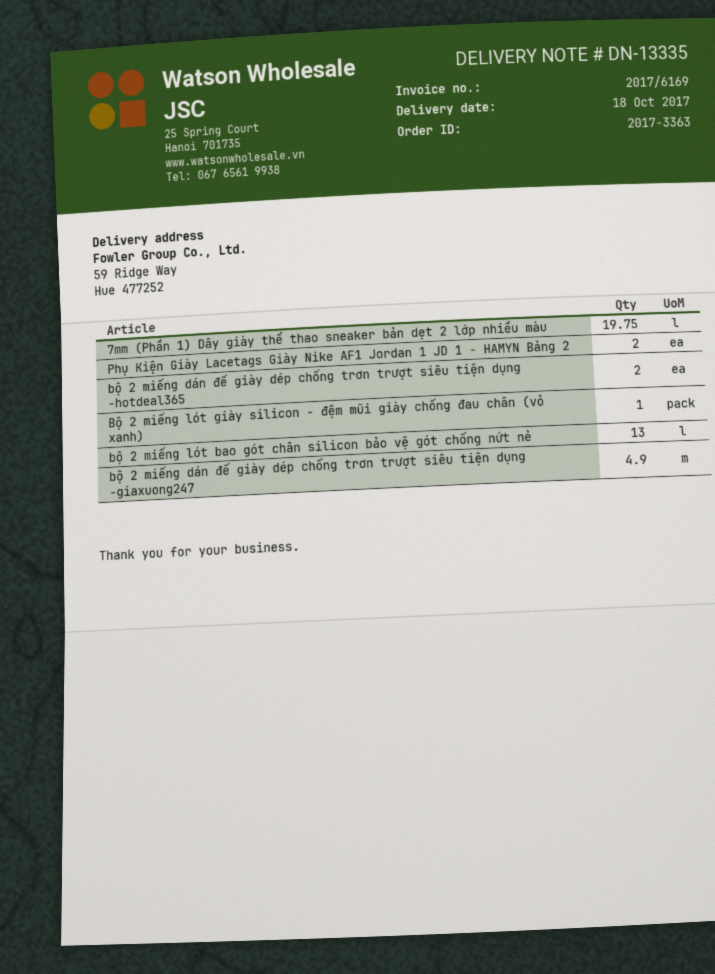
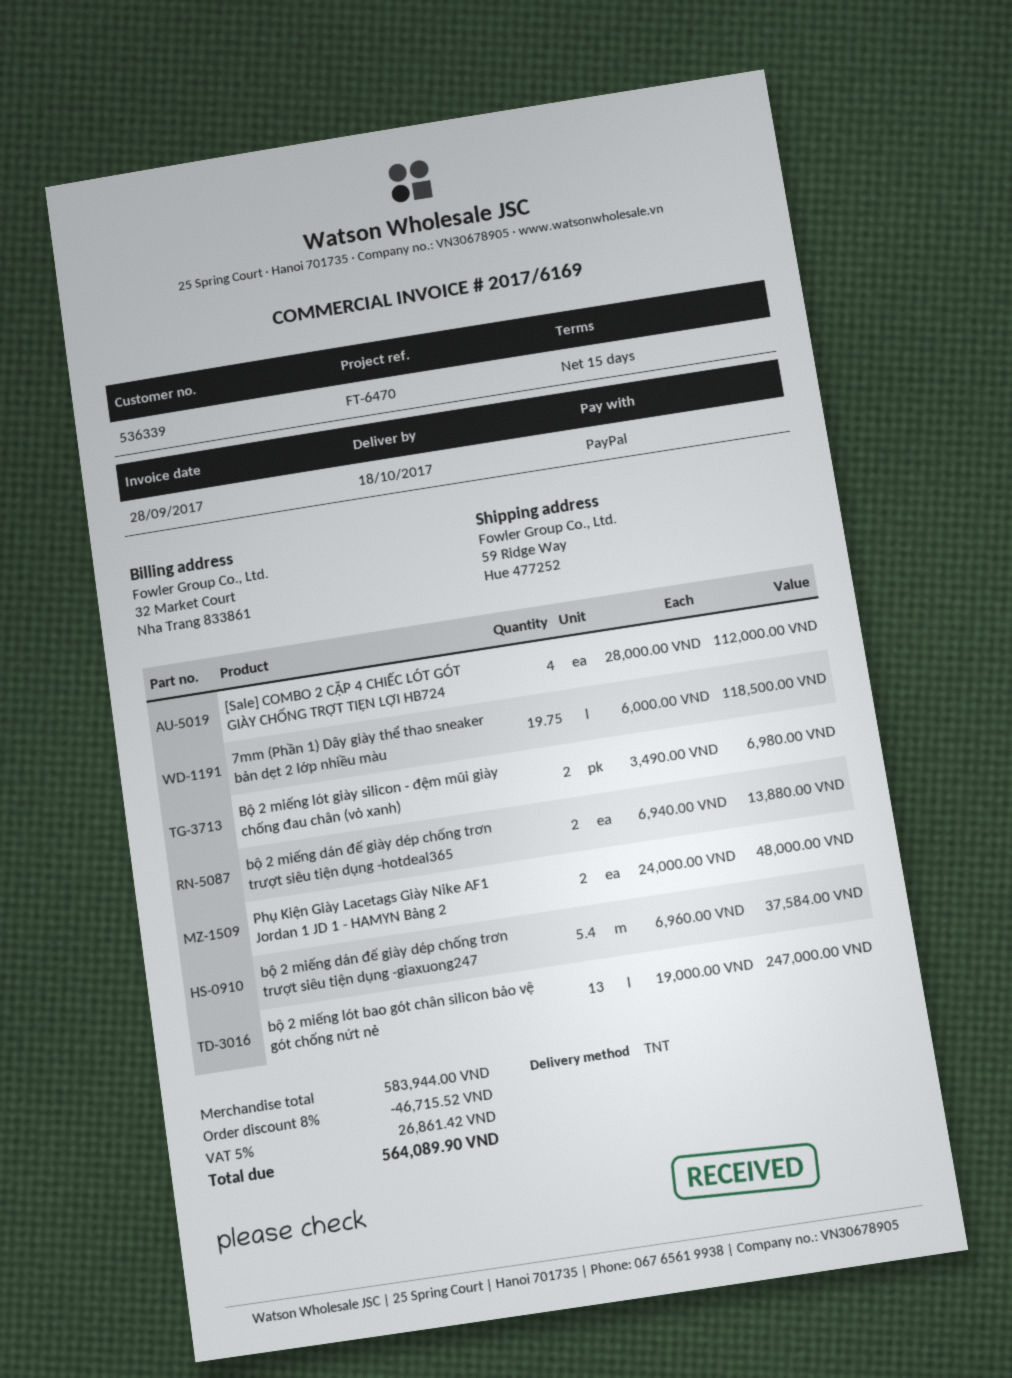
Bộ 2 miếng lót giày silicon - đệm mũi giày chống đau chân (vỏ xanh): 1 -> 2
bộ 2 miếng dán đế giày dép chống trơn trượt siêu tiện dụng -giaxuong247: 4.9 -> 5.4
[Sale] COMBO 2 CẶP 4 CHIẾC LÓT GÓT GIÀY CHỐNG TRỢT TIỆN LỢI HB724: none -> 4

